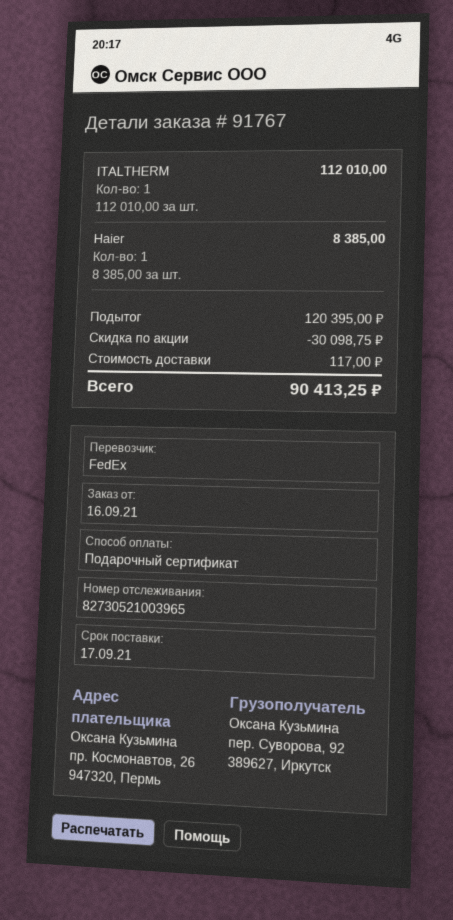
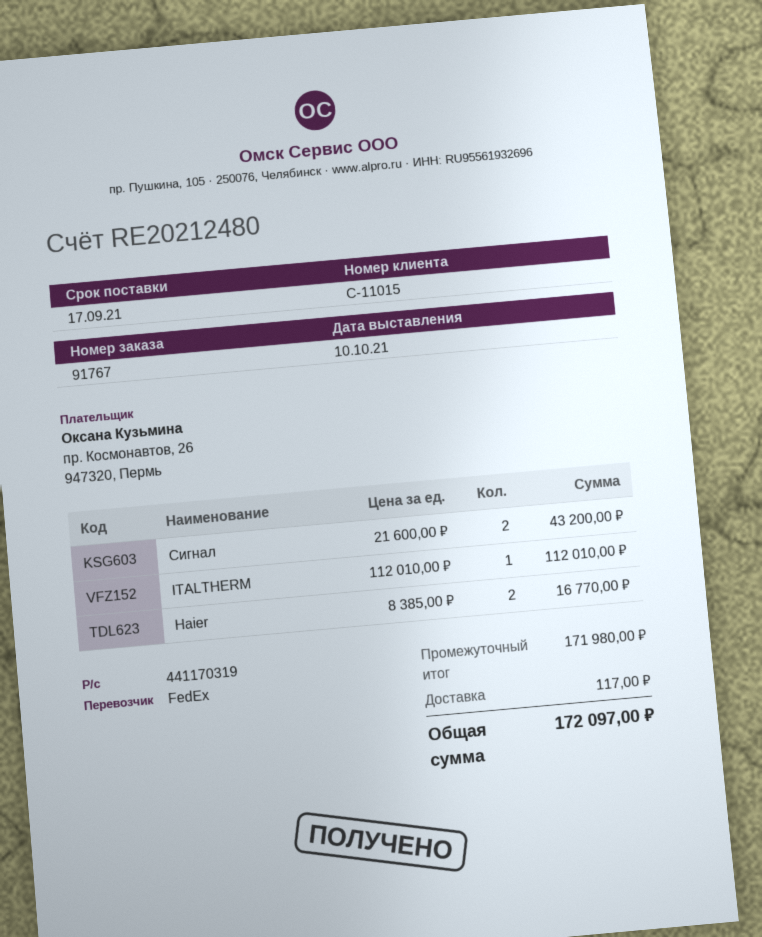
Haier: 1 x 8385.00 = 8385.00 -> 2 x 8385.00 = 16770.00
Сигнал: none -> 2 x 21600.00 = 43200.00
subtotal: 120395.00 -> 171980.00
discount: 30098.75 -> none
total: 90413.25 -> 172097.00

